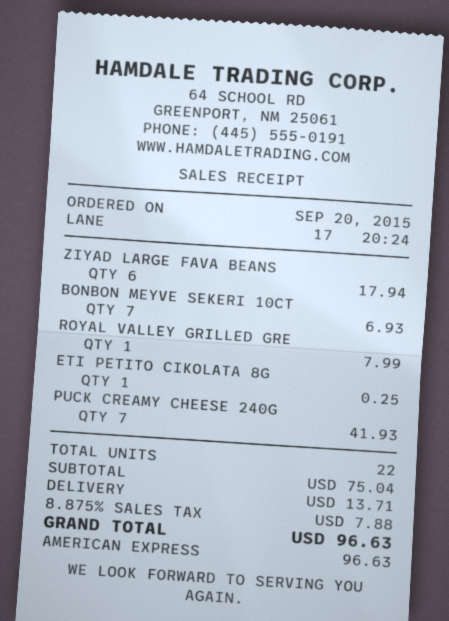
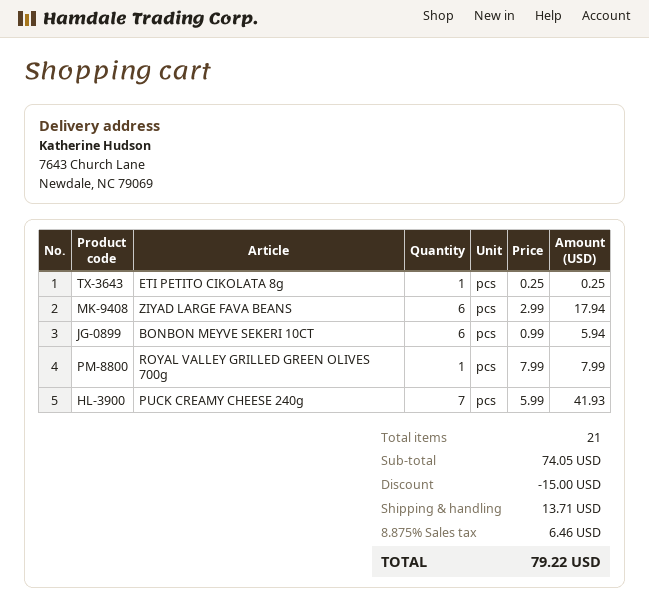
BONBON MEYVE SEKERI 10CT: 7 for 6.93 -> 6 for 5.94
total quantity: 22 -> 21
subtotal: 75.04 -> 74.05
discount: none -> 15.00
tax: 8.875% = 7.88 -> 8.875% = 6.46
total: 96.63 -> 79.22

